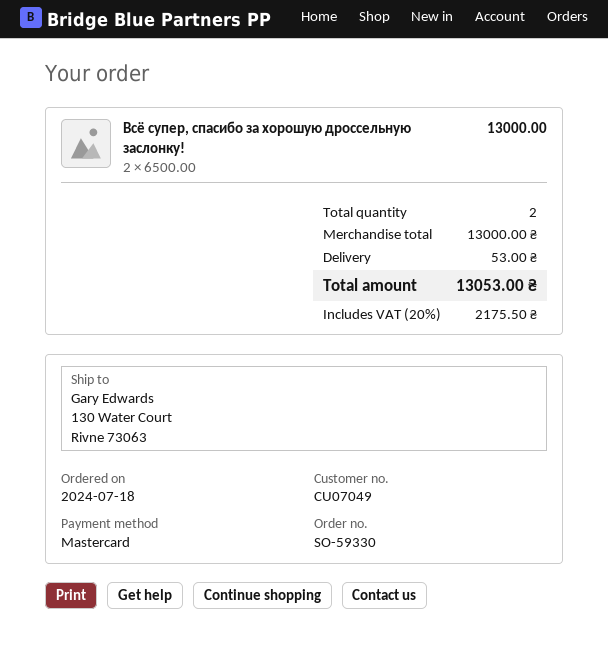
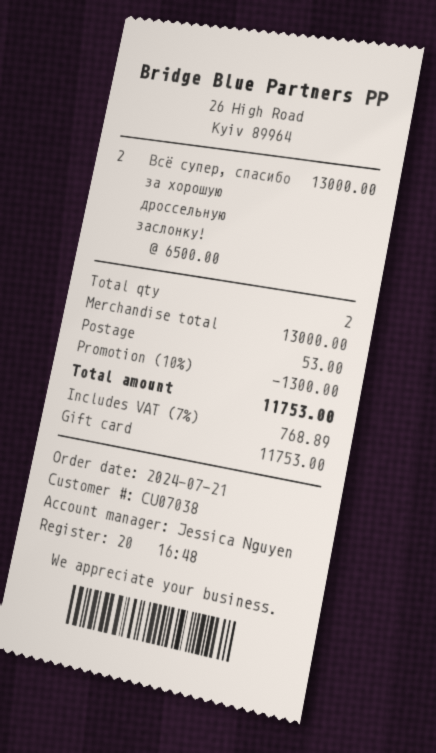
order date: 2024-07-18 -> 2024-07-21
customer number: CU07049 -> CU07038
payment method: Mastercard -> gift card
discount: none -> 10% = 1300.00
tax: 20% = 2175.50 -> 7% = 768.89
total: 13053.00 -> 11753.00

